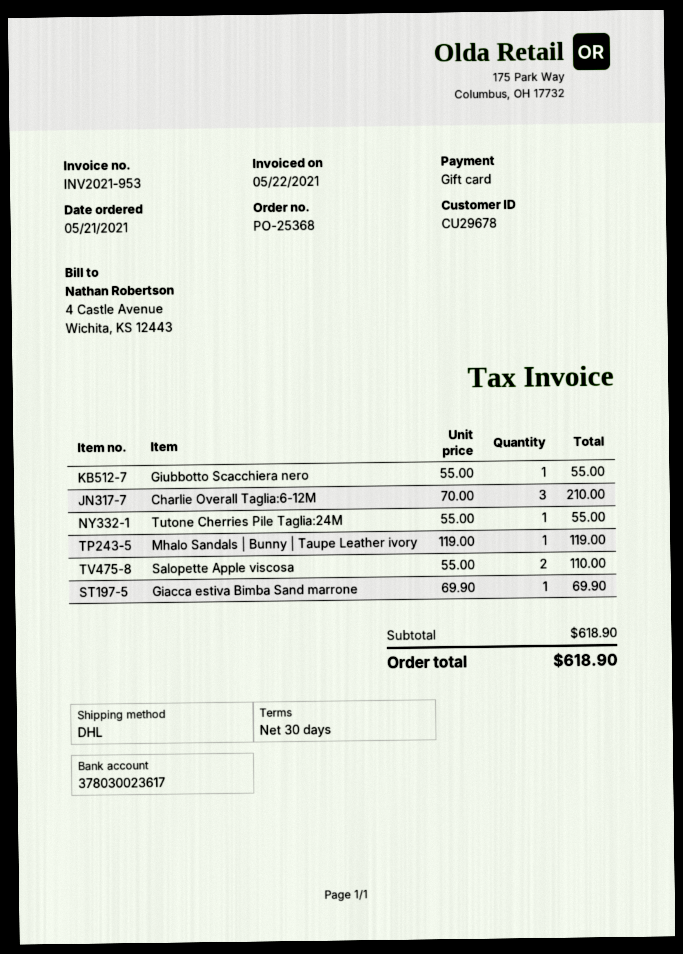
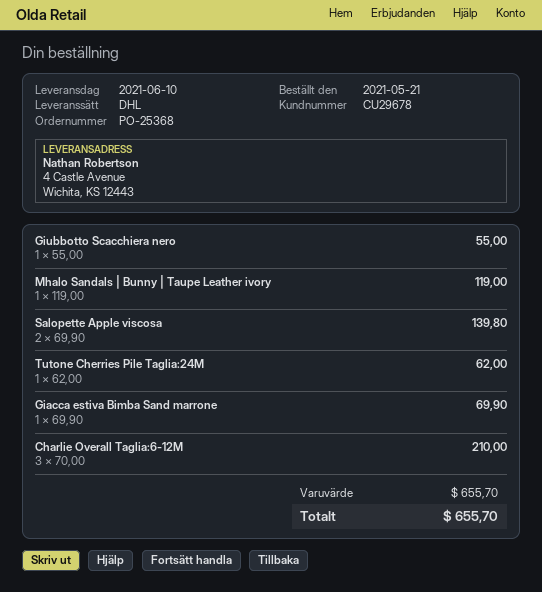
Tutone Cherries Pile Taglia:24M: 1 x 55.00 = 55.00 -> 1 x 62.00 = 62.00
Salopette Apple viscosa: 2 x 55.00 = 110.00 -> 2 x 69.90 = 139.80
subtotal: 618.90 -> 655.70
total: 618.90 -> 655.70

